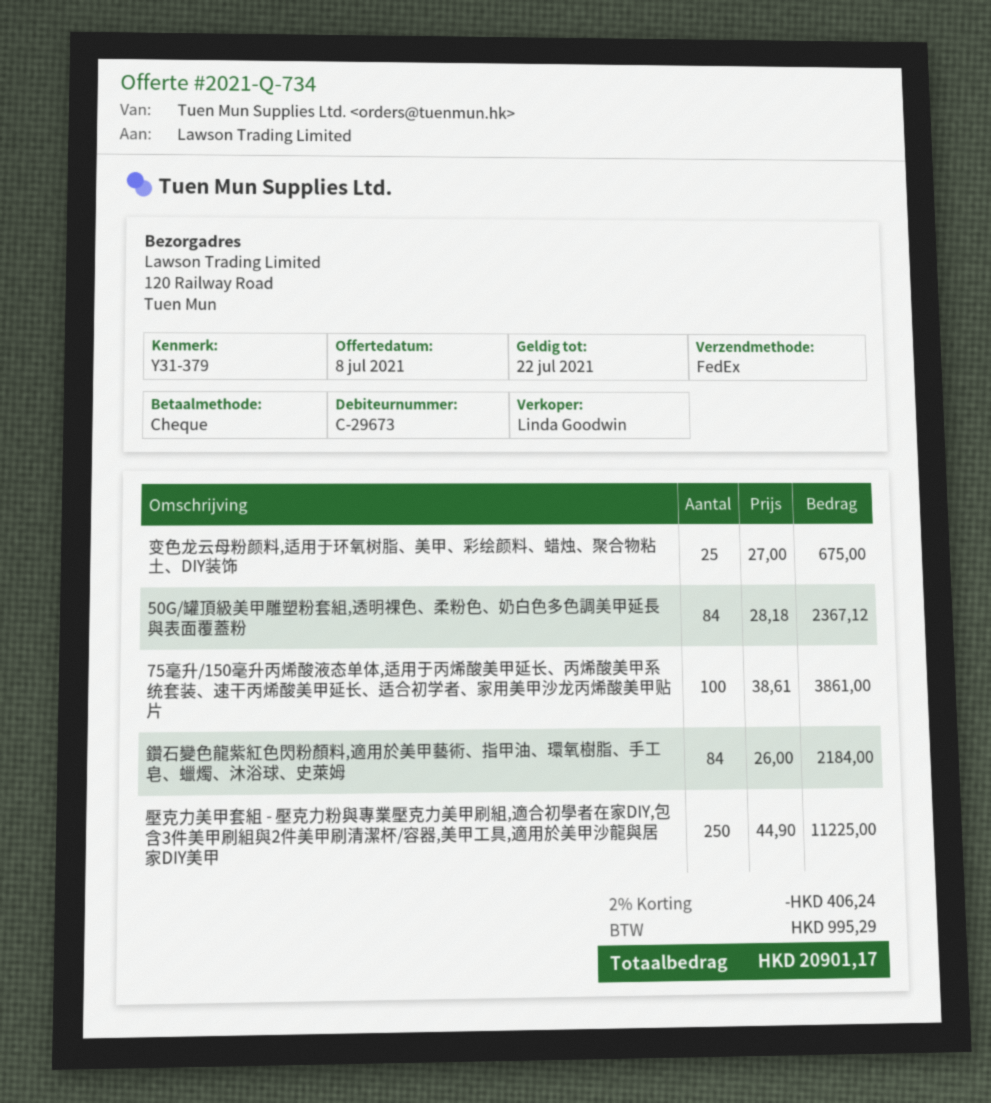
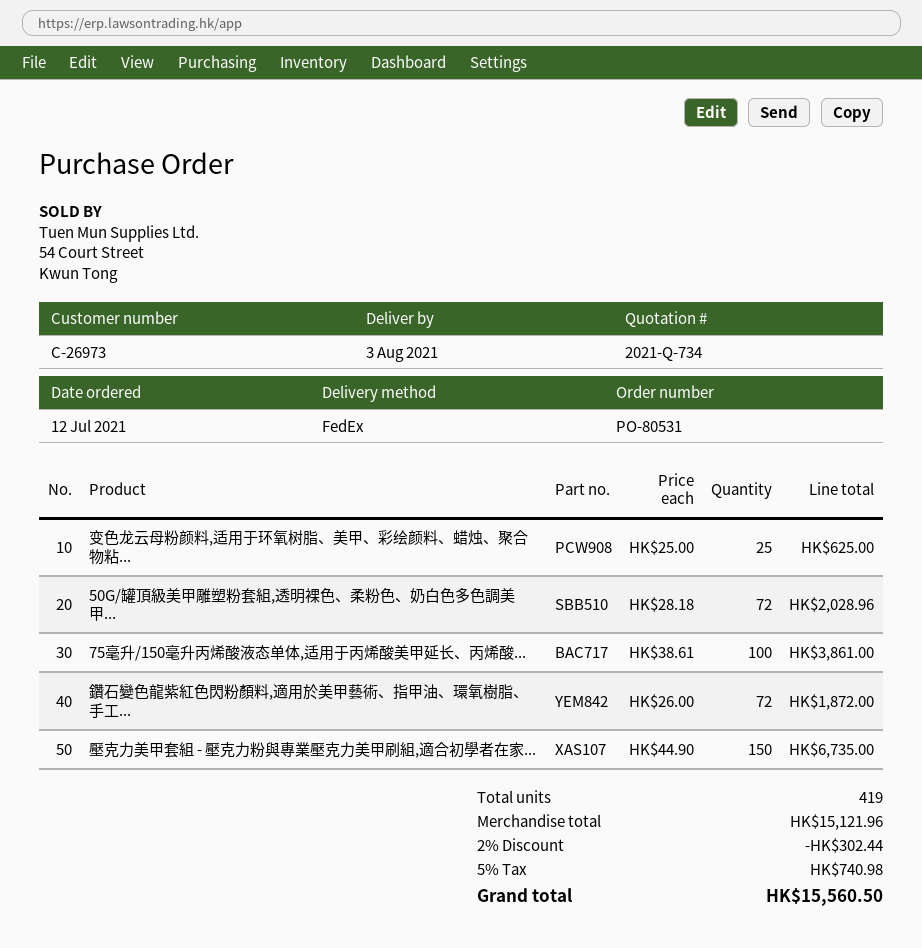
customer number: C-29673 -> C-26973
变色龙云母粉颜料,适用于环氧树脂、美甲、彩绘颜料、蜡烛、聚合物粘土、DIY装饰: 25 x 27.00 = 675.00 -> 25 x 25.00 = 625.00
50G/罐頂級美甲雕塑粉套組,透明裸色、柔粉色、奶白色多色調美甲延長與表面覆蓋粉: 84 x 28.18 = 2367.12 -> 72 x 28.18 = 2028.96
鑽石變色龍紫紅色閃粉顏料,適用於美甲藝術、指甲油、環氧樹脂、手工皂、蠟燭、沐浴球、史萊姆: 84 x 26.00 = 2184.00 -> 72 x 26.00 = 1872.00
壓克力美甲套組 - 壓克力粉與專業壓克力美甲刷組,適合初學者在家DIY,包含3件美甲刷組與2件美甲刷清潔杯/容器,美甲工具,適用於美甲沙龍與居家DIY美甲: 250 x 44.90 = 11225.00 -> 150 x 44.90 = 6735.00
discount: 2% = 406.24 -> 2% = 302.44
tax: 995.29 -> 740.98
total: 20901.17 -> 15560.50

